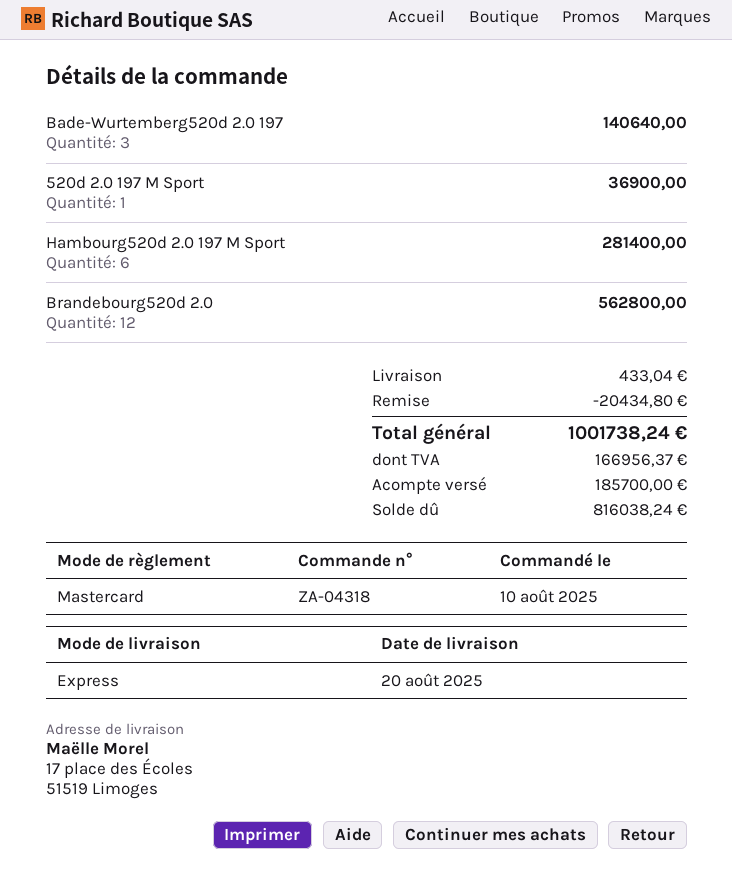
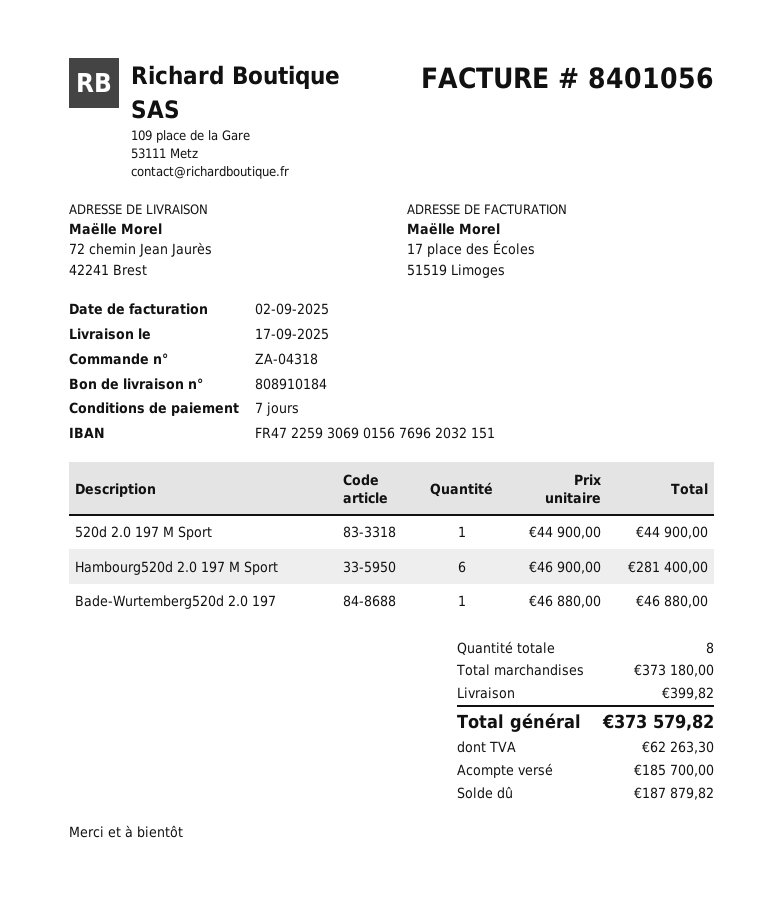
delivery date: 2025-08-20 -> 2025-09-17
ship to: 17 place des Écoles, 51519 Limoges -> 72 chemin Jean Jaurès, 42241 Brest
Bade-Wurtemberg520d 2.0 197: 3 for 140640.00 -> 1 for 46880.00
520d 2.0 197 M Sport: 1 for 36900.00 -> 1 for 44900.00
Brandebourg520d 2.0: 12 for 562800.00 -> none
discount: 20434.80 -> none
shipping: 433.04 -> 399.82
tax: 166956.37 -> 62263.30
total: 1001738.24 -> 373579.82
balance: 816038.24 -> 187879.82

